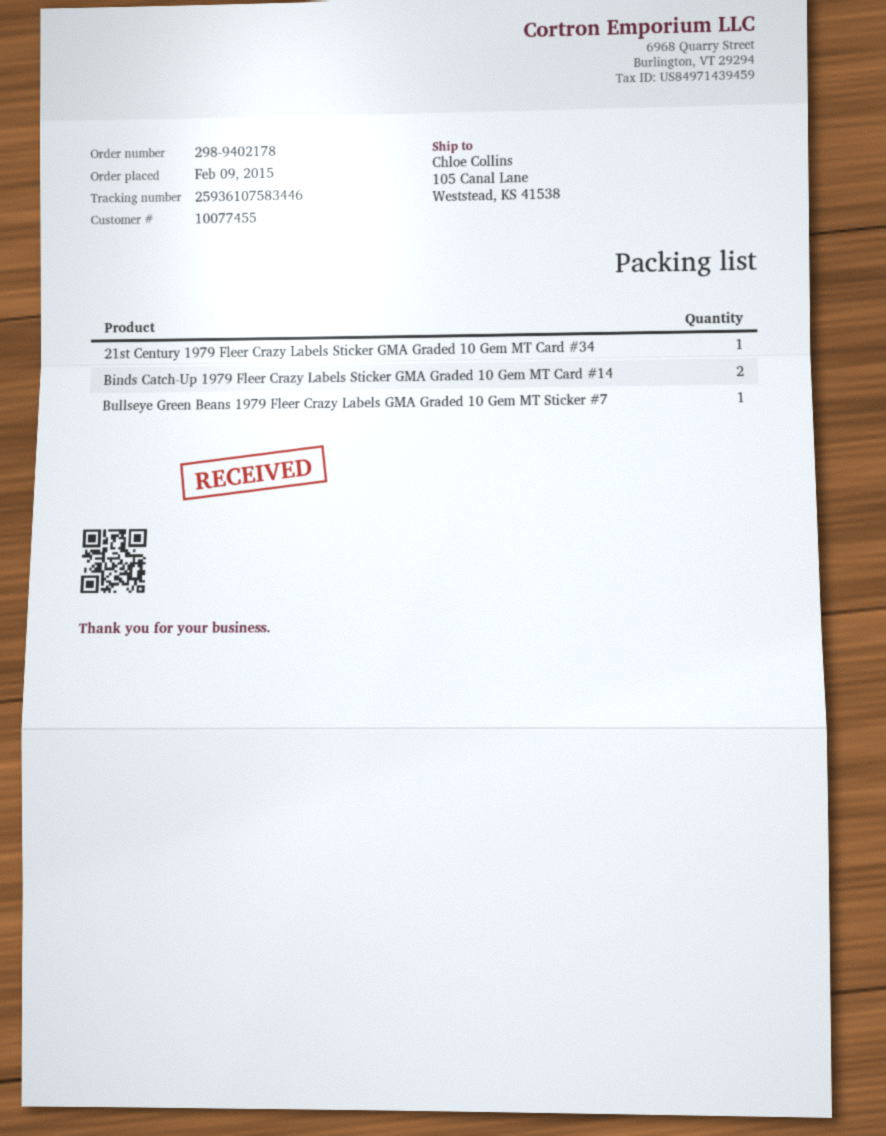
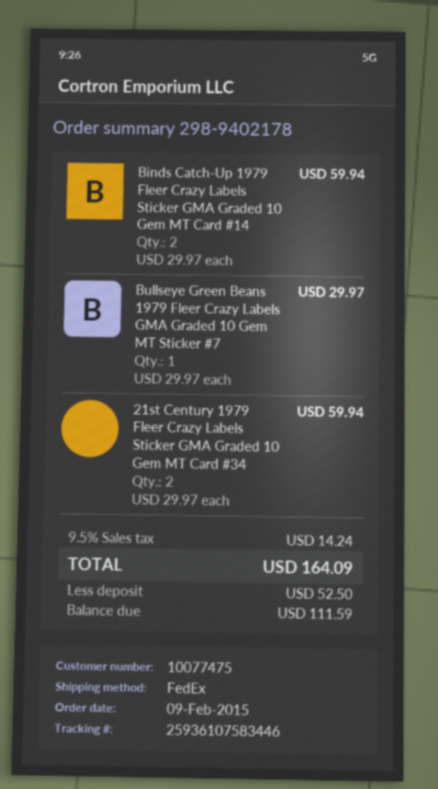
customer number: 10077455 -> 10077475
21st Century 1979 Fleer Crazy Labels Sticker GMA Graded 10 Gem MT Card #34: 1 -> 2

